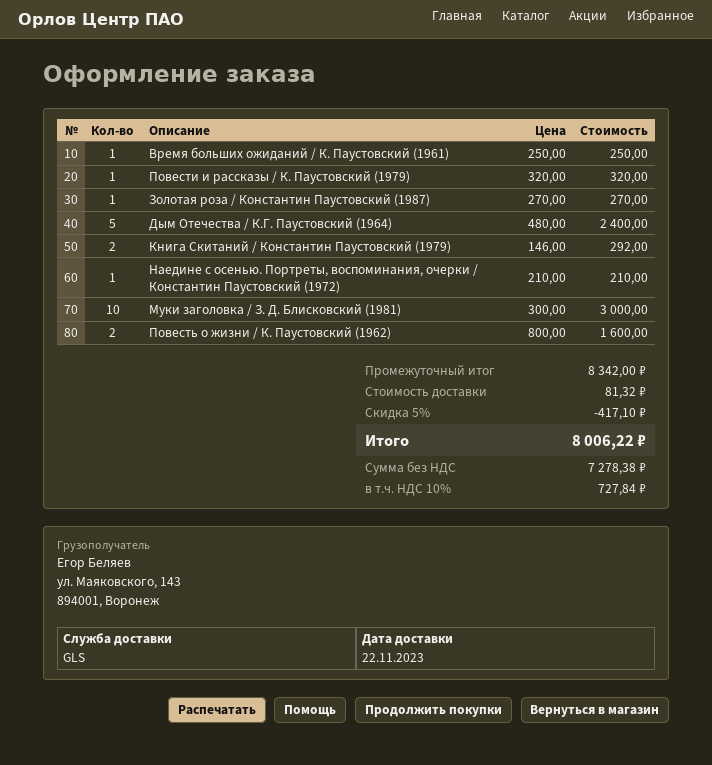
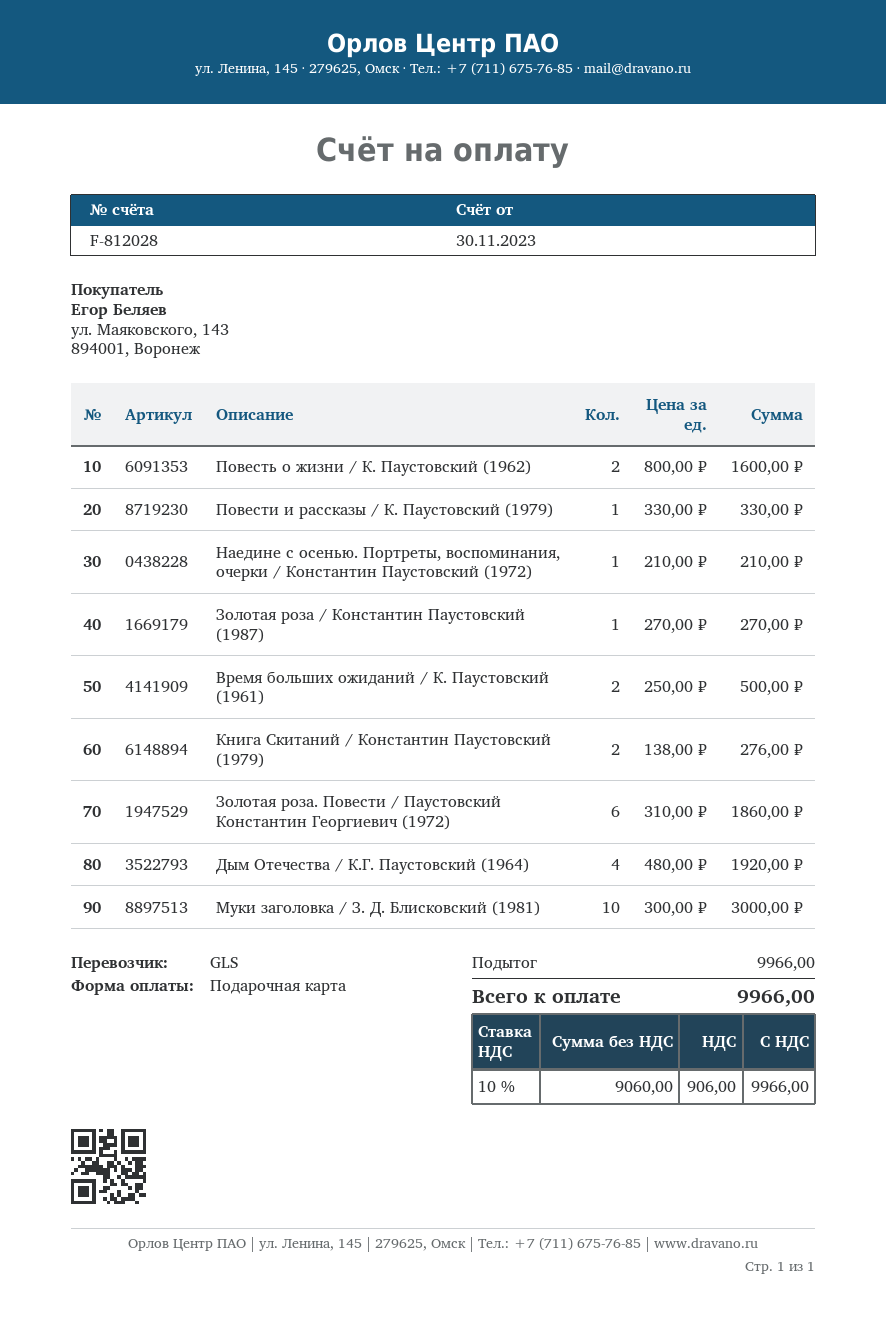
Время больших ожиданий / К. Паустовский (1961): 1 x 250.00 = 250.00 -> 2 x 250.00 = 500.00
Повести и рассказы / К. Паустовский (1979): 1 x 320.00 = 320.00 -> 1 x 330.00 = 330.00
Дым Отечества / К.Г. Паустовский (1964): 5 x 480.00 = 2400.00 -> 4 x 480.00 = 1920.00
Книга Скитаний / Константин Паустовский (1979): 2 x 146.00 = 292.00 -> 2 x 138.00 = 276.00
Золотая роза. Повести / Паустовский Константин Георгиевич (1972): none -> 6 x 310.00 = 1860.00
subtotal: 8342.00 -> 9966.00
discount: 5% = 417.10 -> none
shipping: 81.32 -> none
net: 7278.38 -> 9060.00
tax: 10% = 727.84 -> 10% = 906.00
total: 8006.22 -> 9966.00

